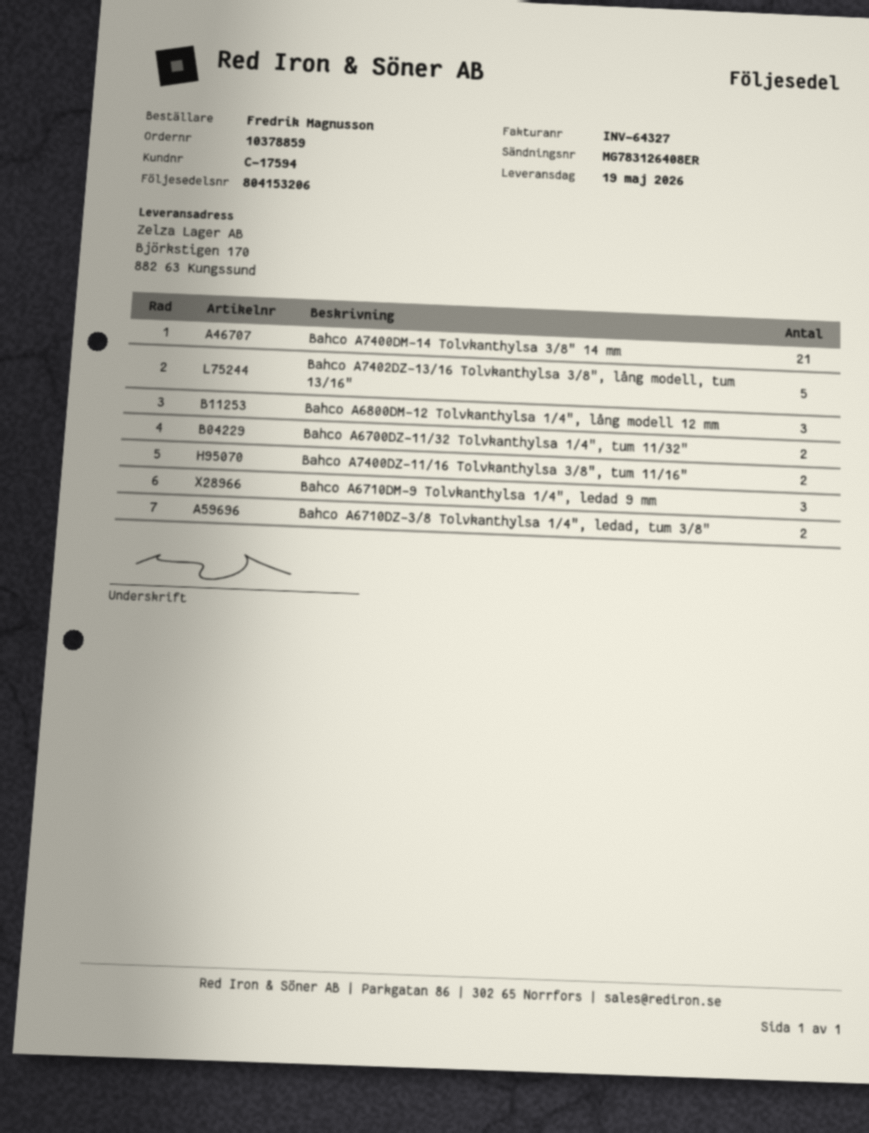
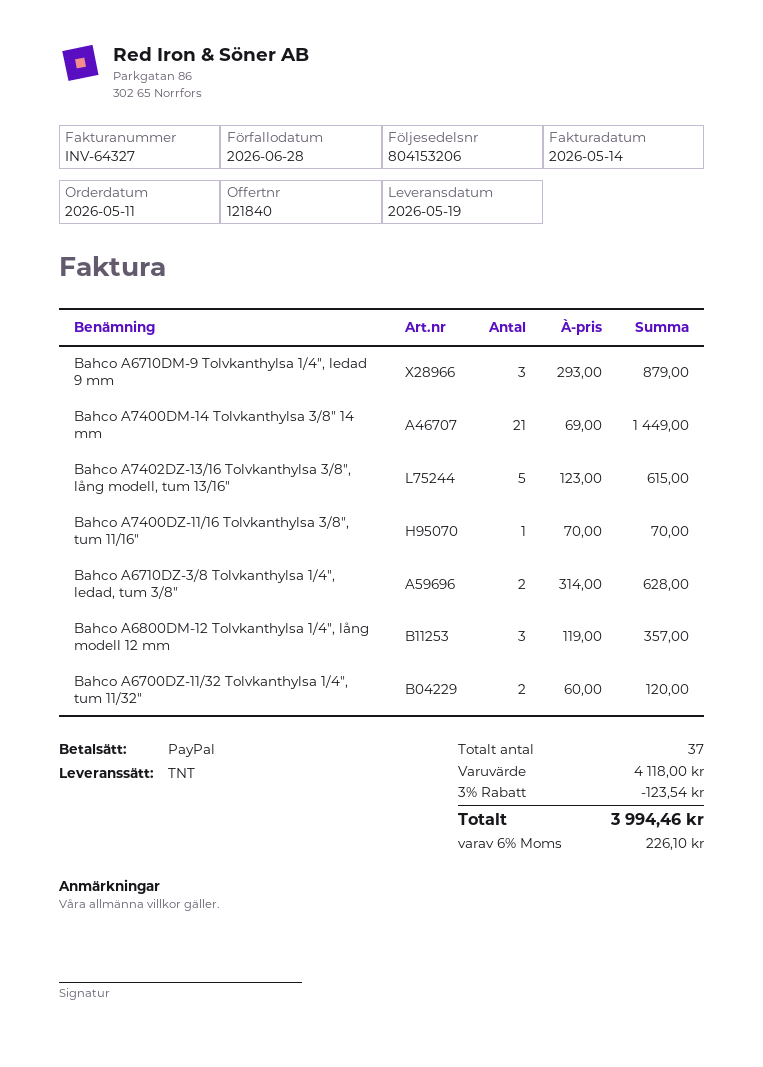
Bahco A7400DZ-11/16 Tolvkanthylsa 3/8", tum 11/16": 2 -> 1

